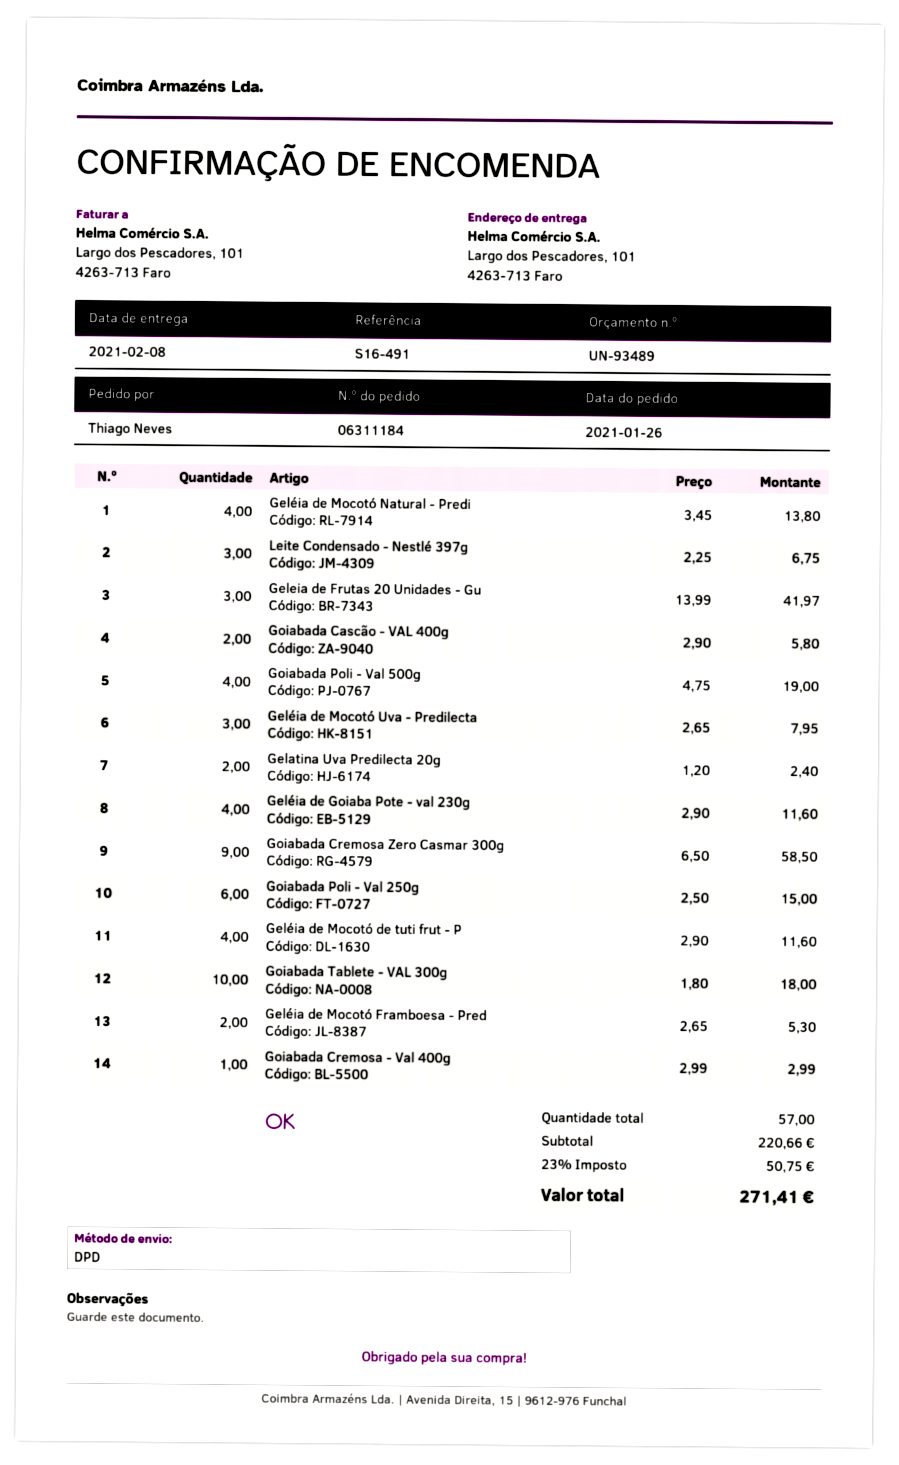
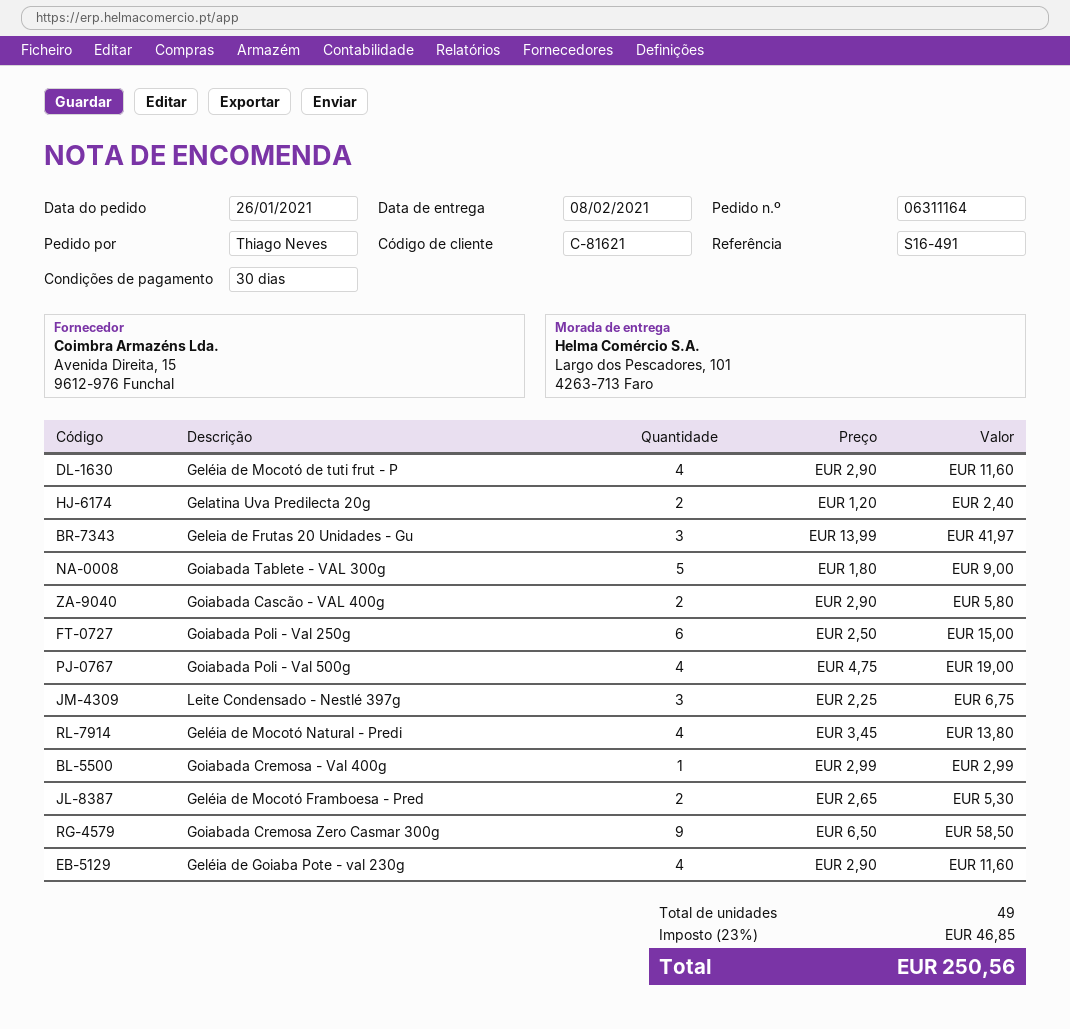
order number: 06311184 -> 06311164
Geléia de Mocotó Uva - Predilecta: 3 x 2.65 = 7.95 -> none
Goiabada Tablete - VAL 300g: 10 x 1.80 = 18.00 -> 5 x 1.80 = 9.00
total quantity: 57 -> 49
tax: 23% = 50.75 -> 23% = 46.85
total: 271.41 -> 250.56

